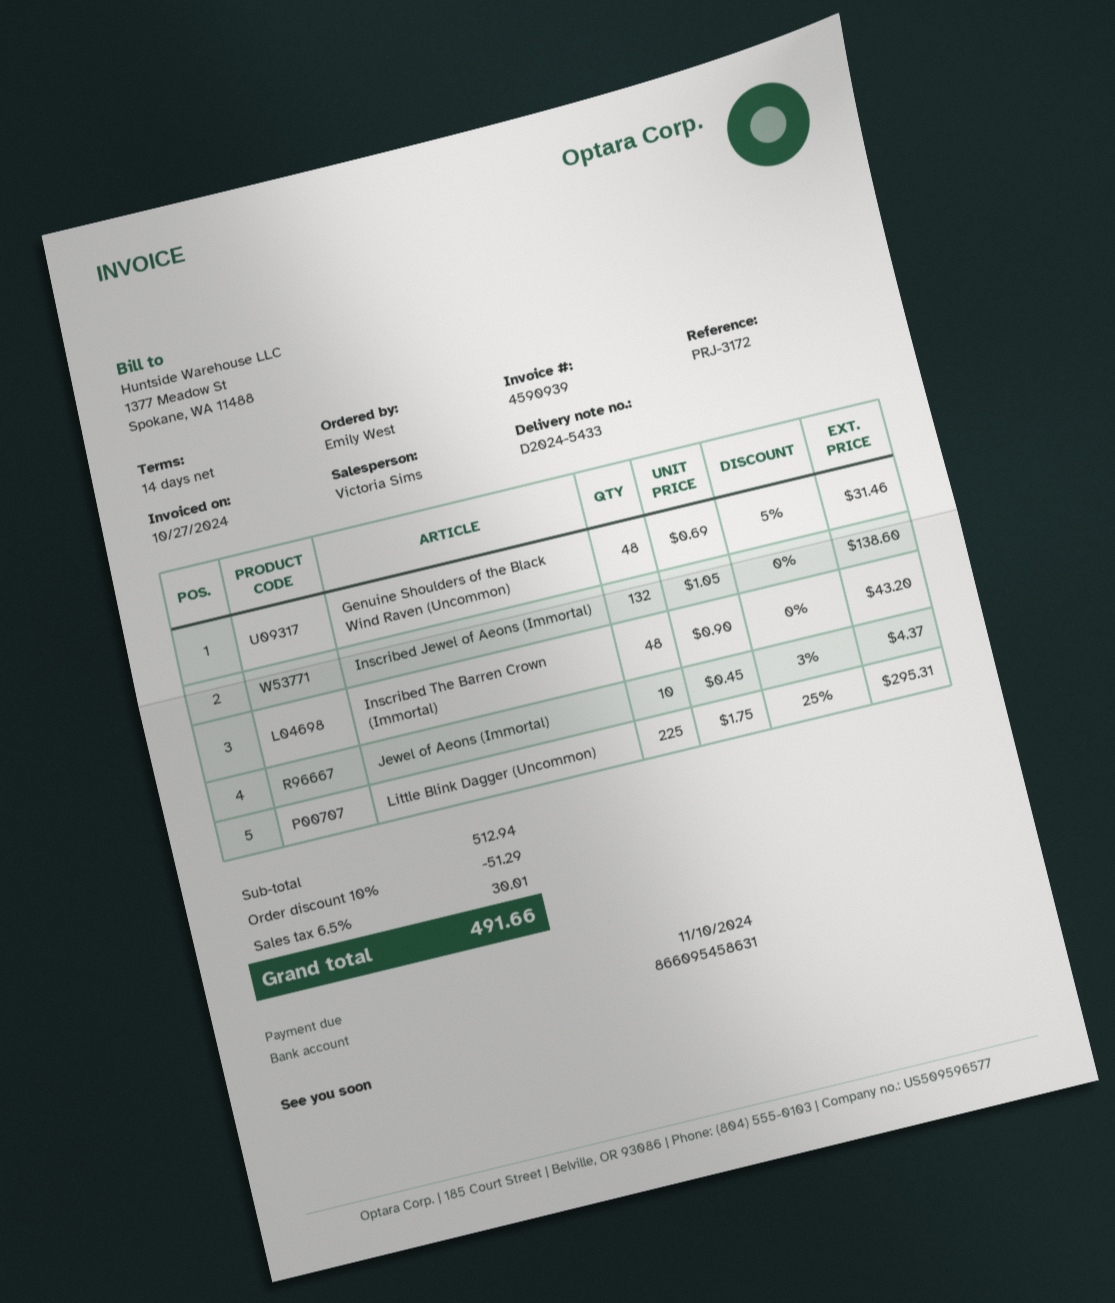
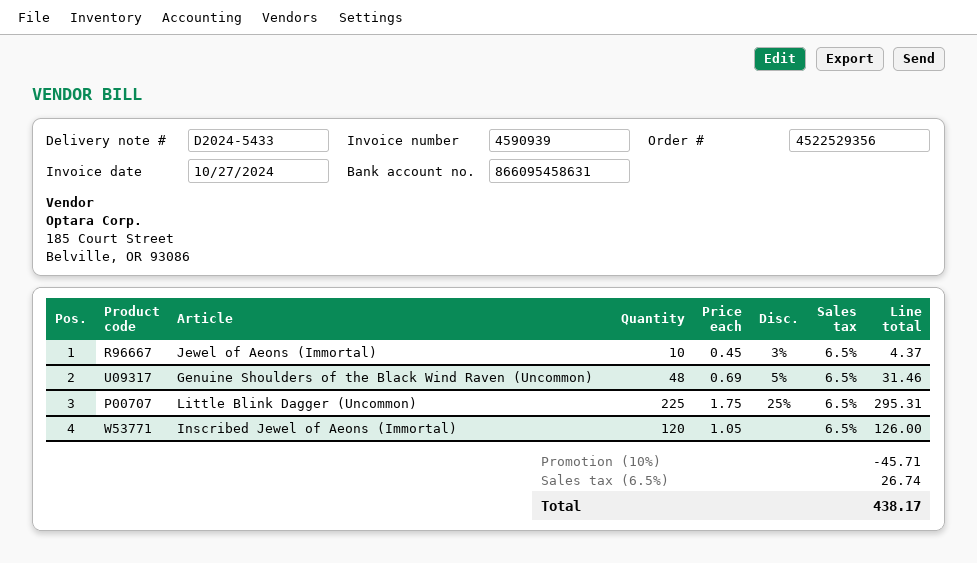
Inscribed Jewel of Aeons (Immortal): 132 x 1.05 = 138.60 -> 120 x 1.05 = 126.00
Inscribed The Barren Crown (Immortal): 48 x 0.90 = 43.20 -> none
discount: 10% = 51.29 -> 10% = 45.71
tax: 6.5% = 30.01 -> 6.5% = 26.74
total: 491.66 -> 438.17

